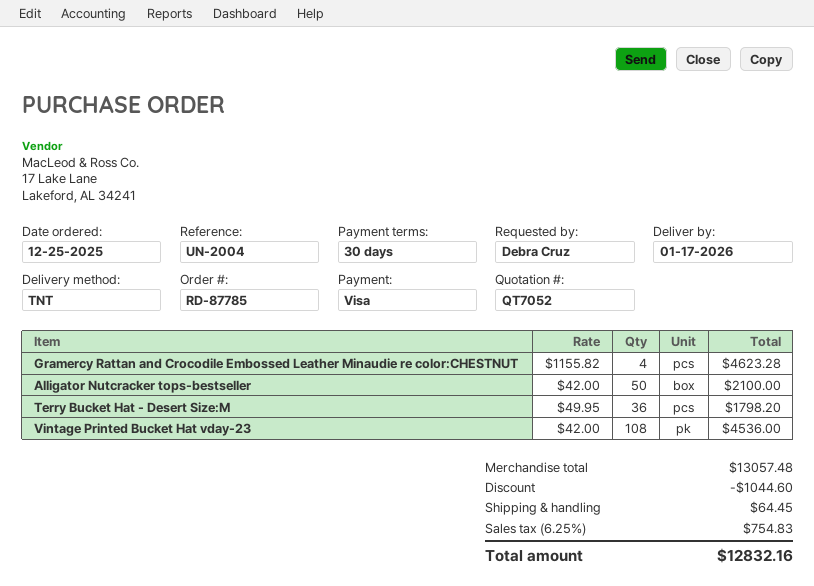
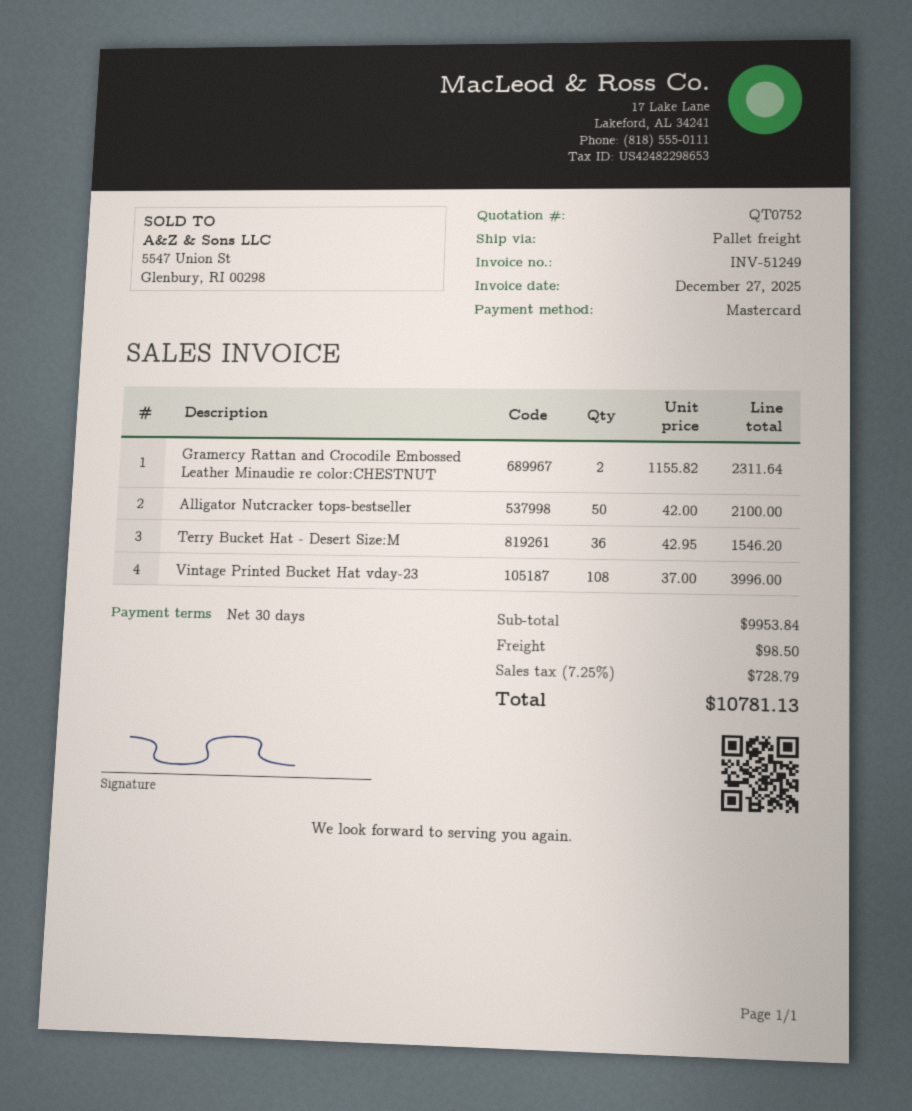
quote number: QT7052 -> QT0752
payment method: Visa -> Mastercard
shipping method: TNT -> pallet freight
Gramercy Rattan and Crocodile Embossed Leather Minaudie re color:CHESTNUT: 4 x 1155.82 = 4623.28 -> 2 x 1155.82 = 2311.64
Terry Bucket Hat - Desert Size:M: 36 x 49.95 = 1798.20 -> 36 x 42.95 = 1546.20
Vintage Printed Bucket Hat vday-23: 108 x 42.00 = 4536.00 -> 108 x 37.00 = 3996.00
subtotal: 13057.48 -> 9953.84
discount: 1044.60 -> none
shipping: 64.45 -> 98.50
tax: 6.25% = 754.83 -> 7.25% = 728.79
total: 12832.16 -> 10781.13

